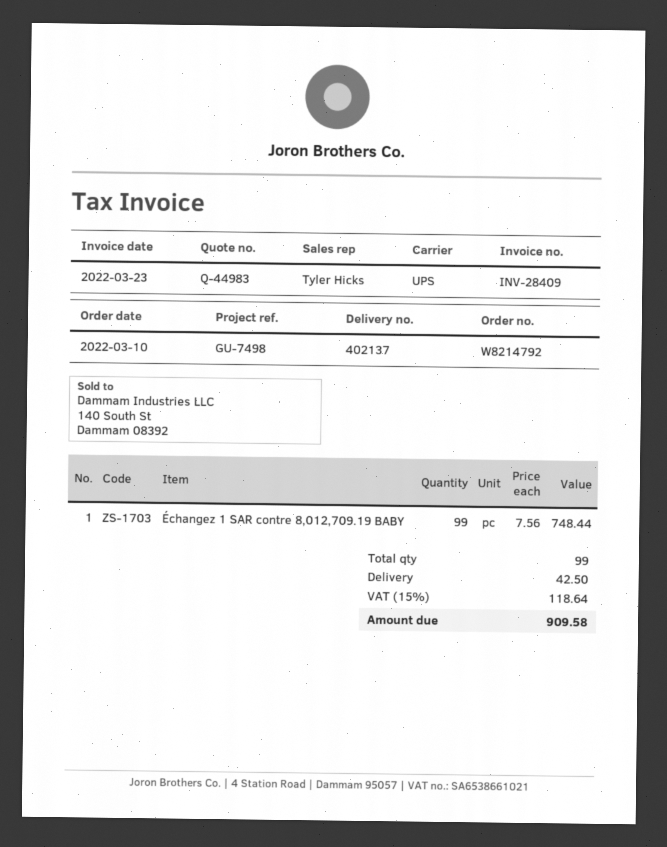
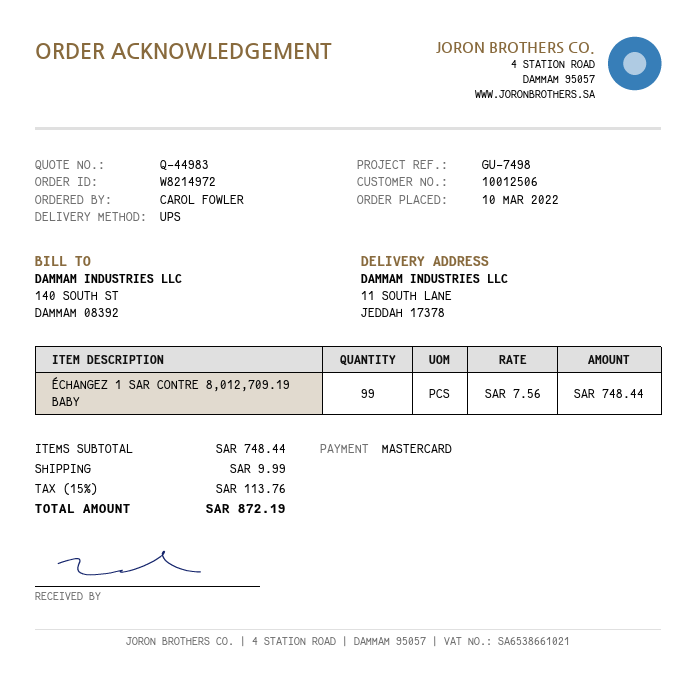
order number: W8214792 -> W8214972
shipping: 42.50 -> 9.99
tax: 15% = 118.64 -> 15% = 113.76
total: 909.58 -> 872.19

